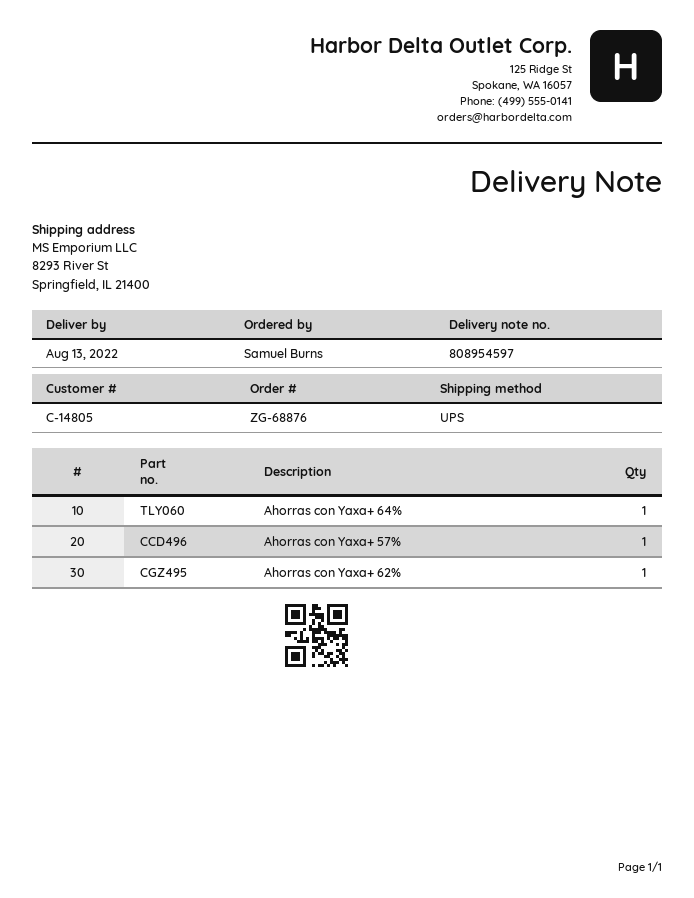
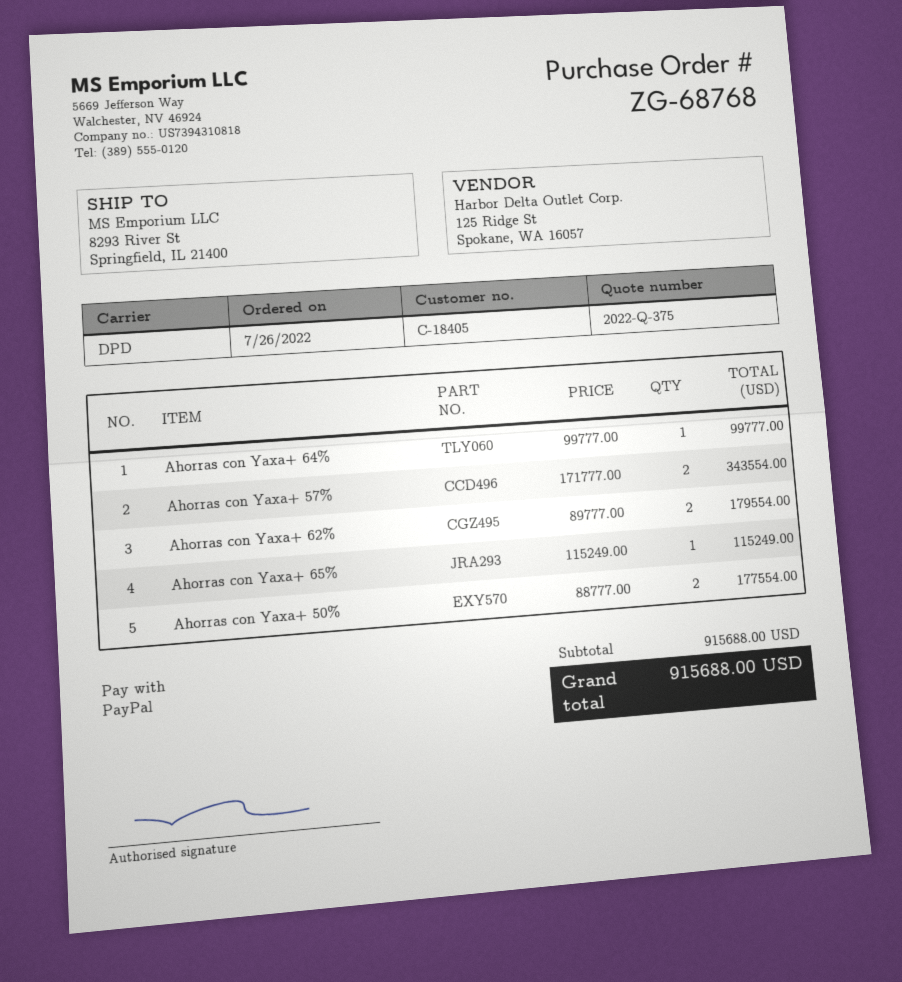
order number: ZG-68876 -> ZG-68768
customer number: C-14805 -> C-18405
shipping method: UPS -> DPD
Ahorras con Yaxa+ 57%: 1 -> 2
Ahorras con Yaxa+ 62%: 1 -> 2
Ahorras con Yaxa+ 65%: none -> 1
Ahorras con Yaxa+ 50%: none -> 2

